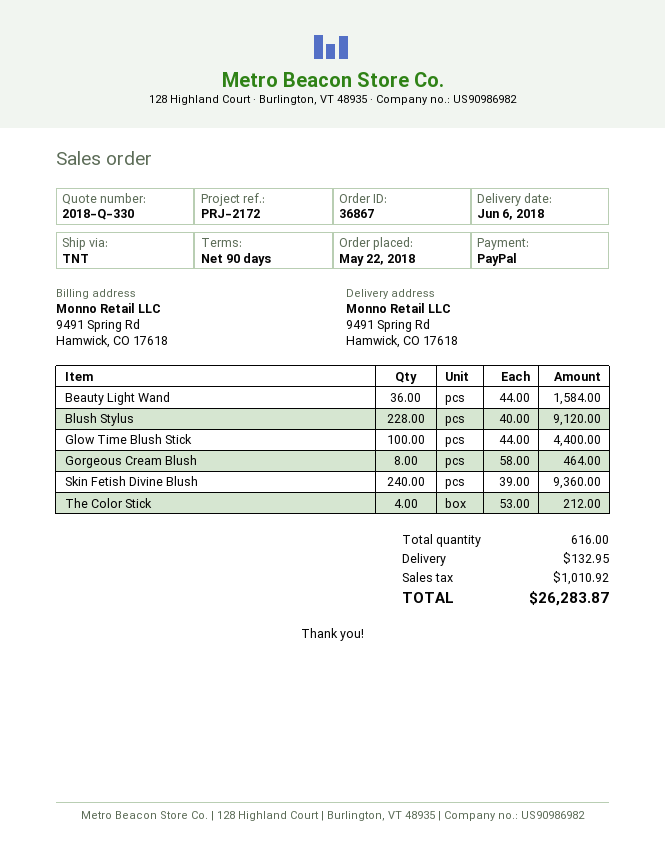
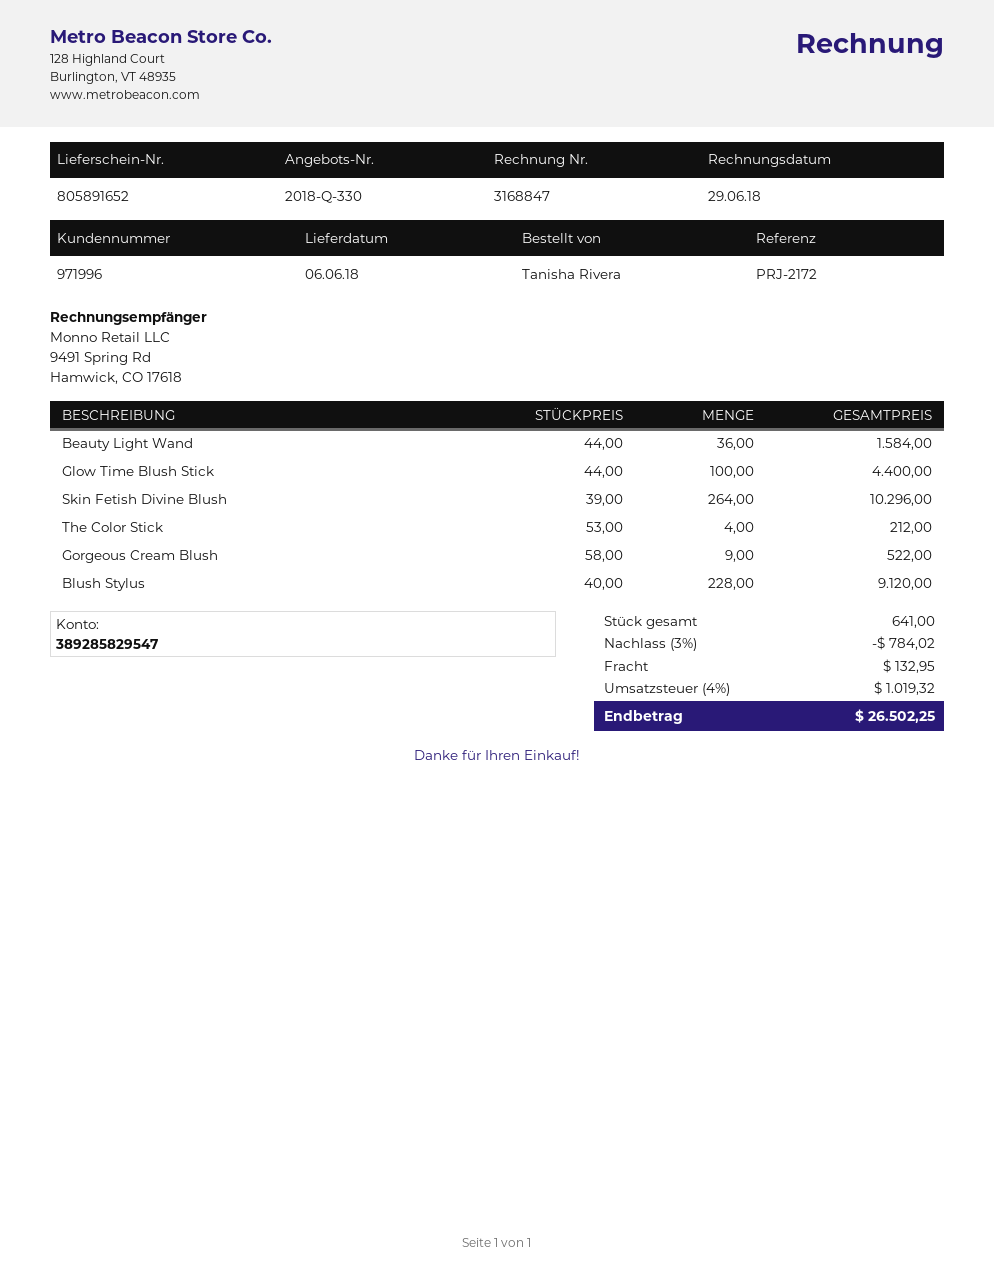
Gorgeous Cream Blush: 8 x 58.00 = 464.00 -> 9 x 58.00 = 522.00
Skin Fetish Divine Blush: 240 x 39.00 = 9360.00 -> 264 x 39.00 = 10296.00
total quantity: 616 -> 641
discount: none -> 3% = 784.02
tax: 1010.92 -> 1019.32
total: 26283.87 -> 26502.25

